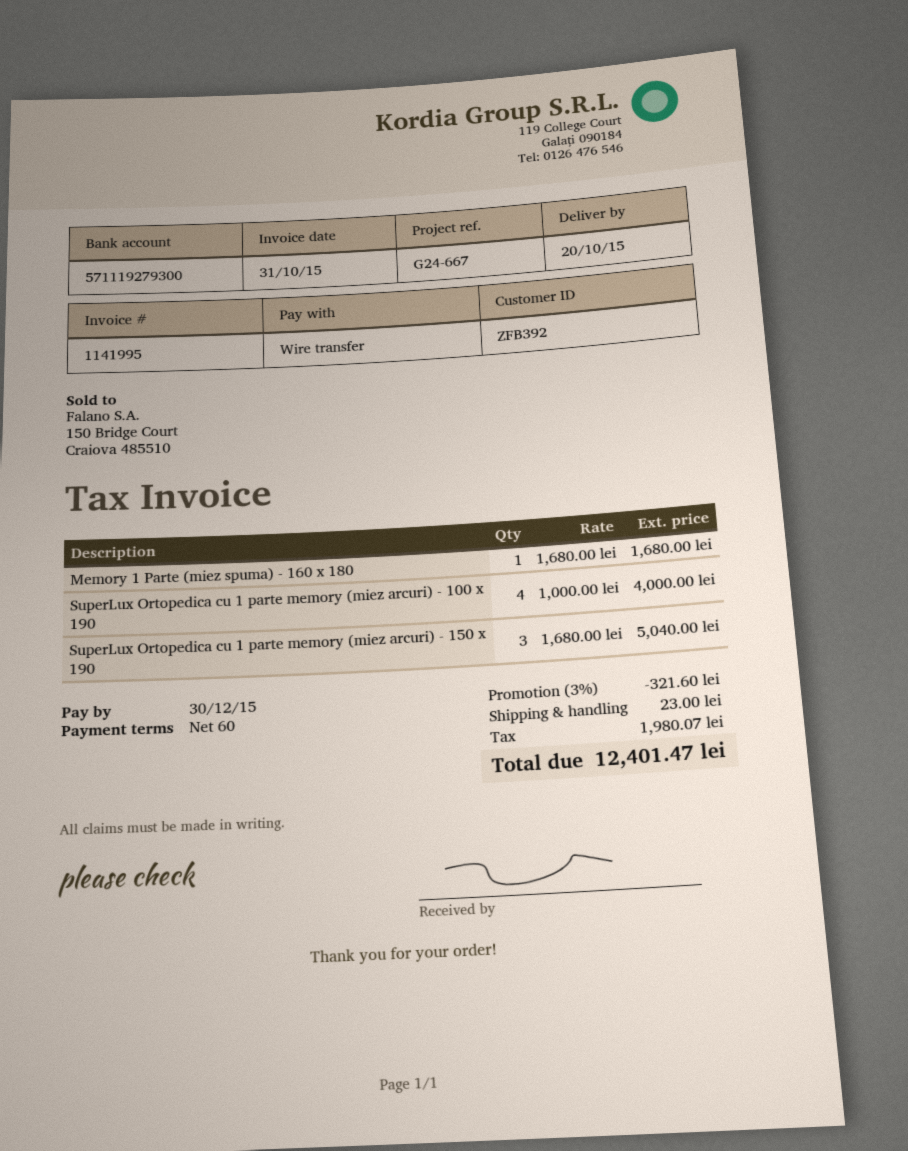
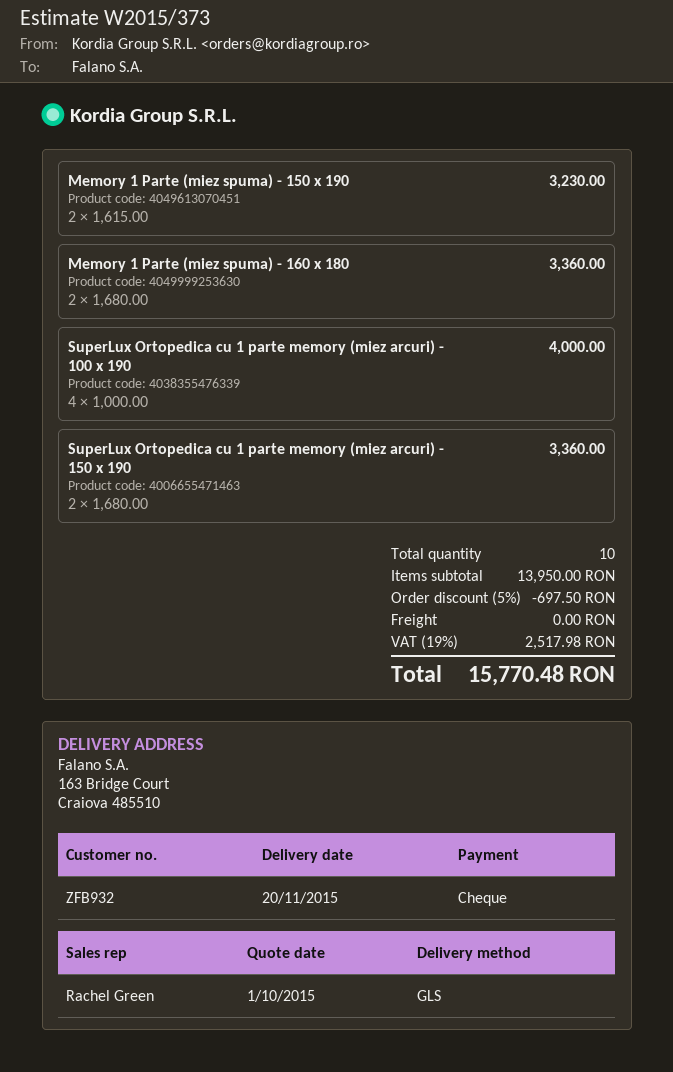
delivery date: 2015-10-20 -> 2015-11-20
customer number: ZFB392 -> ZFB932
payment method: bank transfer -> cheque
Memory 1 Parte (miez spuma) - 160 x 180: 1 x 1680.00 = 1680.00 -> 2 x 1680.00 = 3360.00
SuperLux Ortopedica cu 1 parte memory (miez arcuri) - 150 x 190: 3 x 1680.00 = 5040.00 -> 2 x 1680.00 = 3360.00
Memory 1 Parte (miez spuma) - 150 x 190: none -> 2 x 1615.00 = 3230.00
discount: 3% = 321.60 -> 5% = 697.50
shipping: 23.00 -> 0.00
tax: 1980.07 -> 2517.98
total: 12401.47 -> 15770.48

